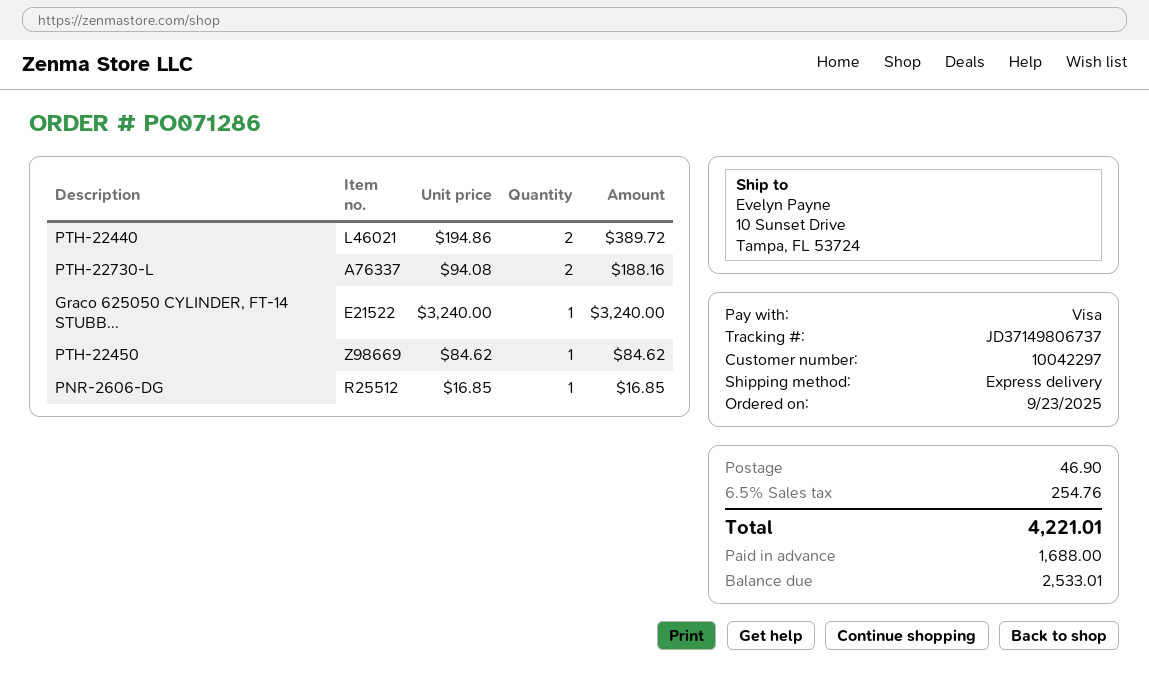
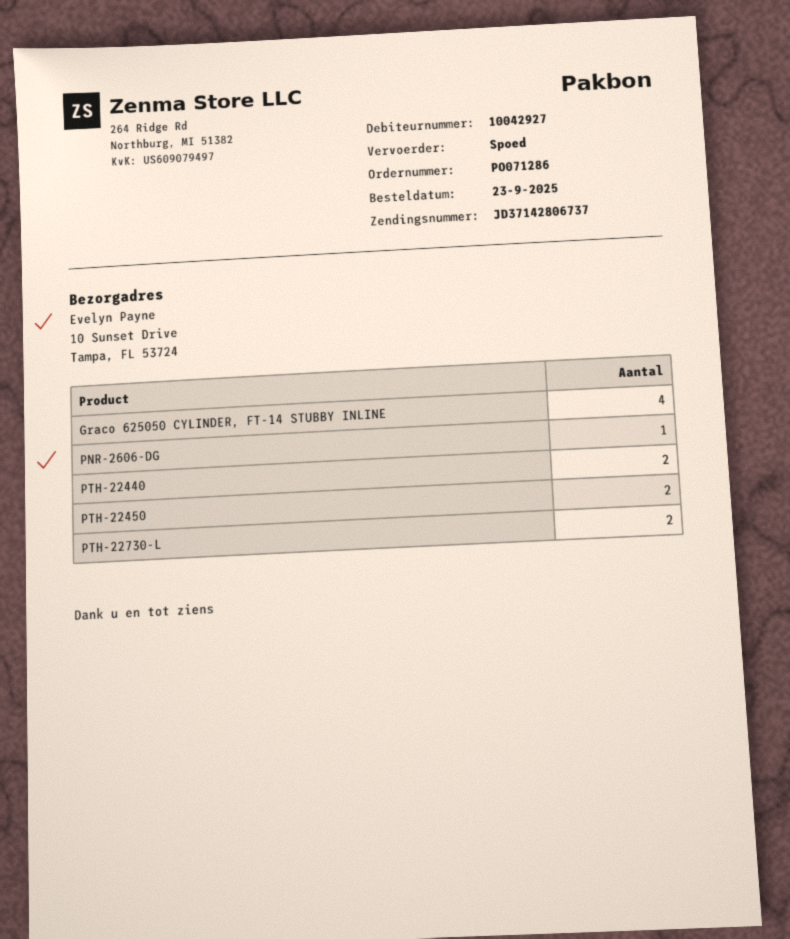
customer number: 10042297 -> 10042927
tracking number: JD37149806737 -> JD37142806737
Graco 625050 CYLINDER, FT-14 STUBB...: 1 -> 4
PTH-22450: 1 -> 2

